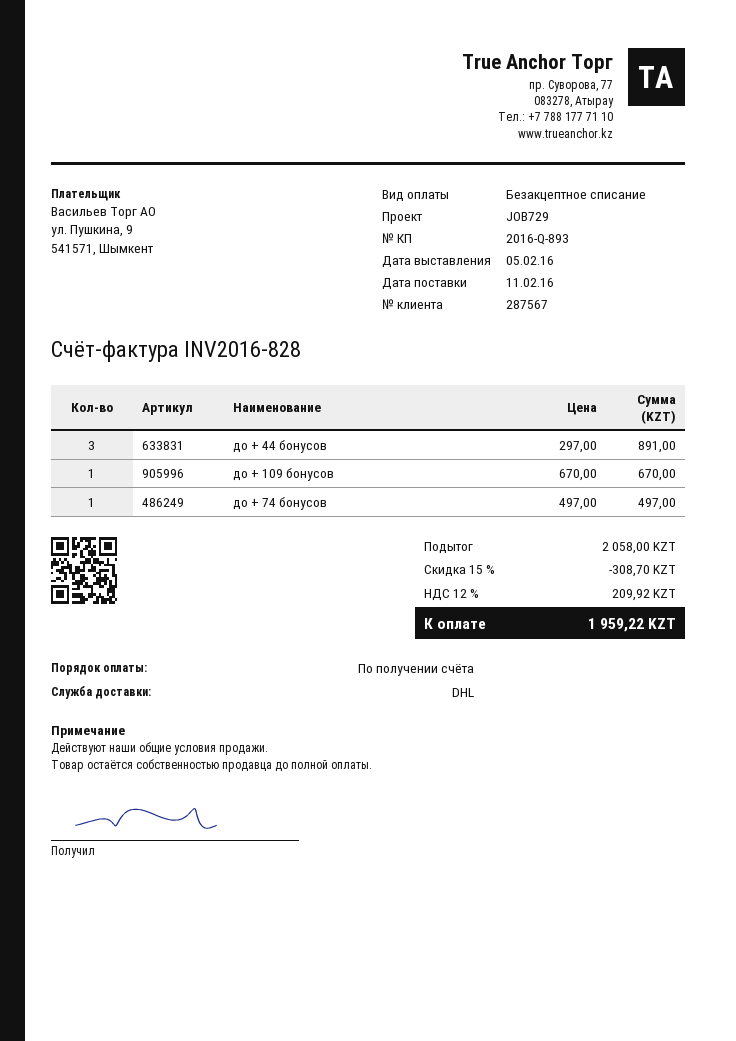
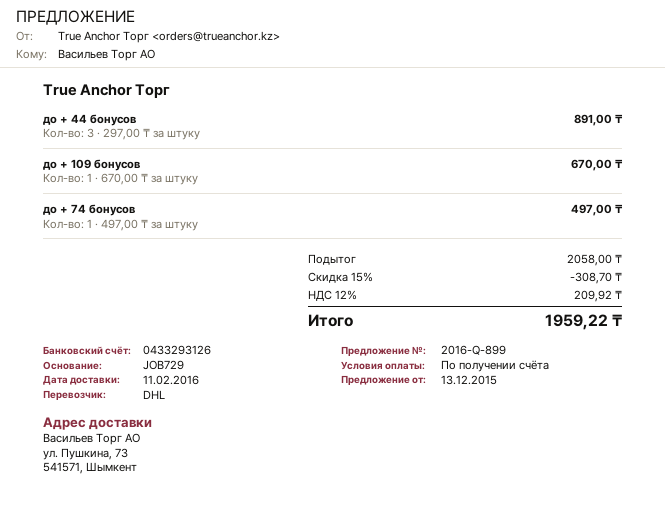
quote number: 2016-Q-893 -> 2016-Q-899

